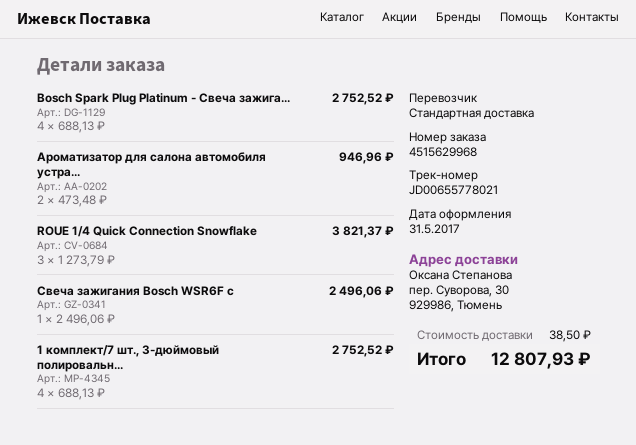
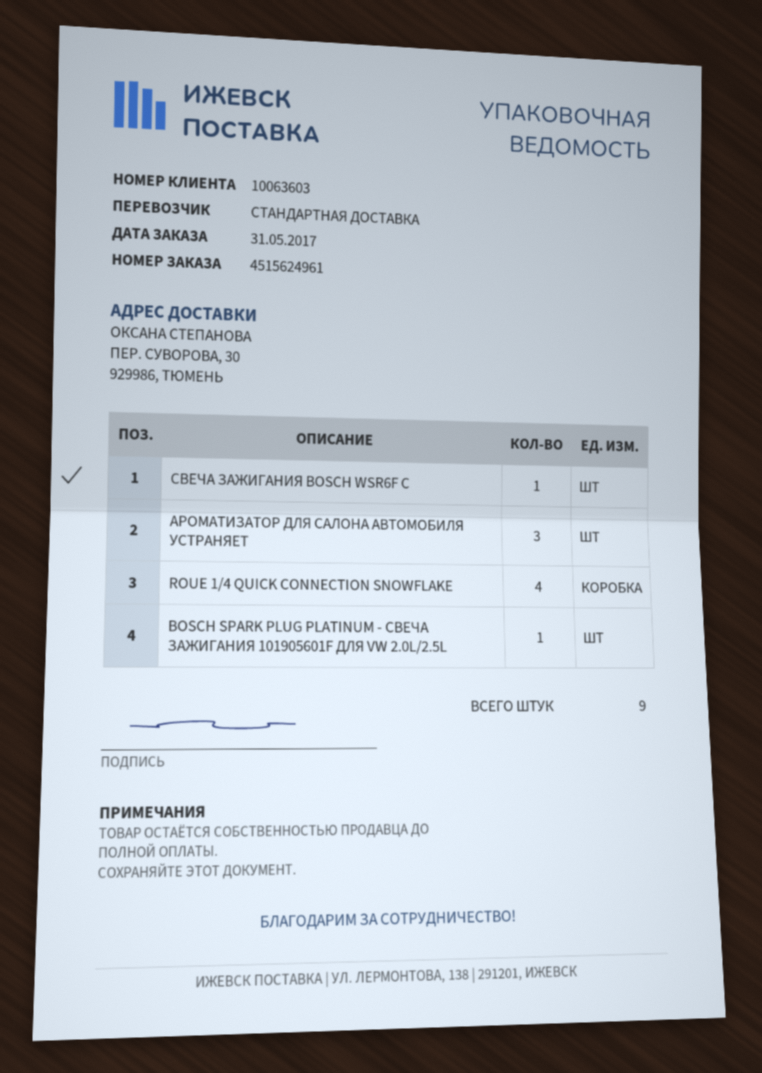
order number: 4515629968 -> 4515624961
Bosch Spark Plug Platinum - Свеча зажига...: 4 -> 1
Ароматизатор для салона автомобиля устра...: 2 -> 3
ROUE 1/4 Quick Connection Snowflake: 3 -> 4
1 комплект/7 шт., 3-дюймовый полировальн...: 4 -> none

